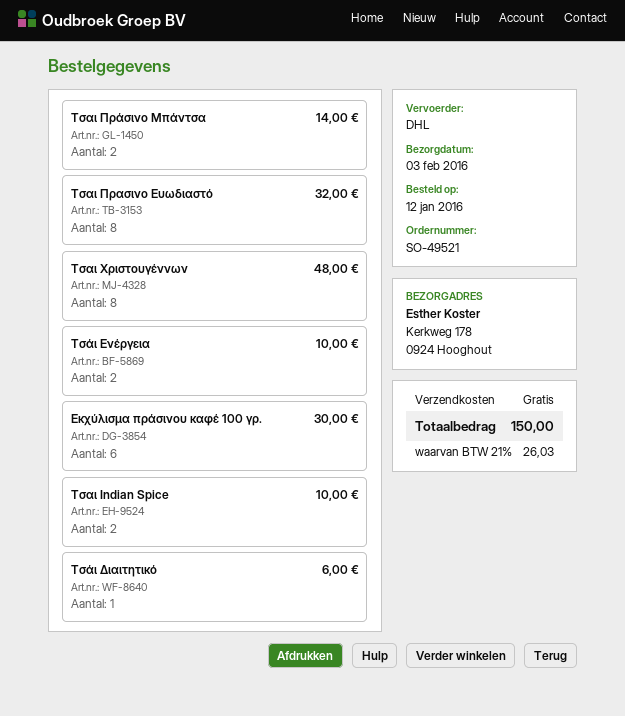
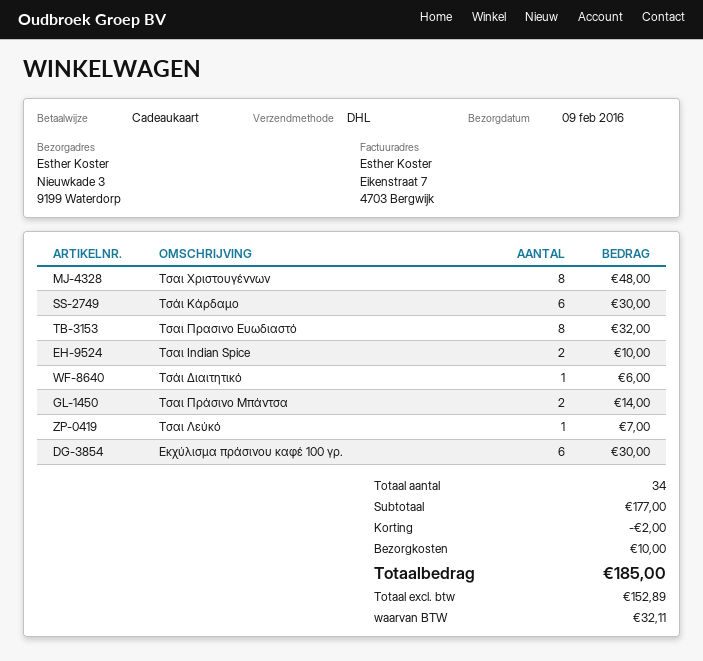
delivery date: 2016-02-03 -> 2016-02-09
ship to: Kerkweg 178, 0924 Hooghout -> Nieuwkade 3, 9199 Waterdorp
Τσάι Ενέργεια: 2 for 10.00 -> none
Τσάι Κάρδαμο: none -> 6 for 30.00
Τσαι Λεύκό: none -> 1 for 7.00
discount: none -> 2.00
shipping: 0.00 -> 10.00
tax: 26.03 -> 32.11
total: 150.00 -> 185.00

